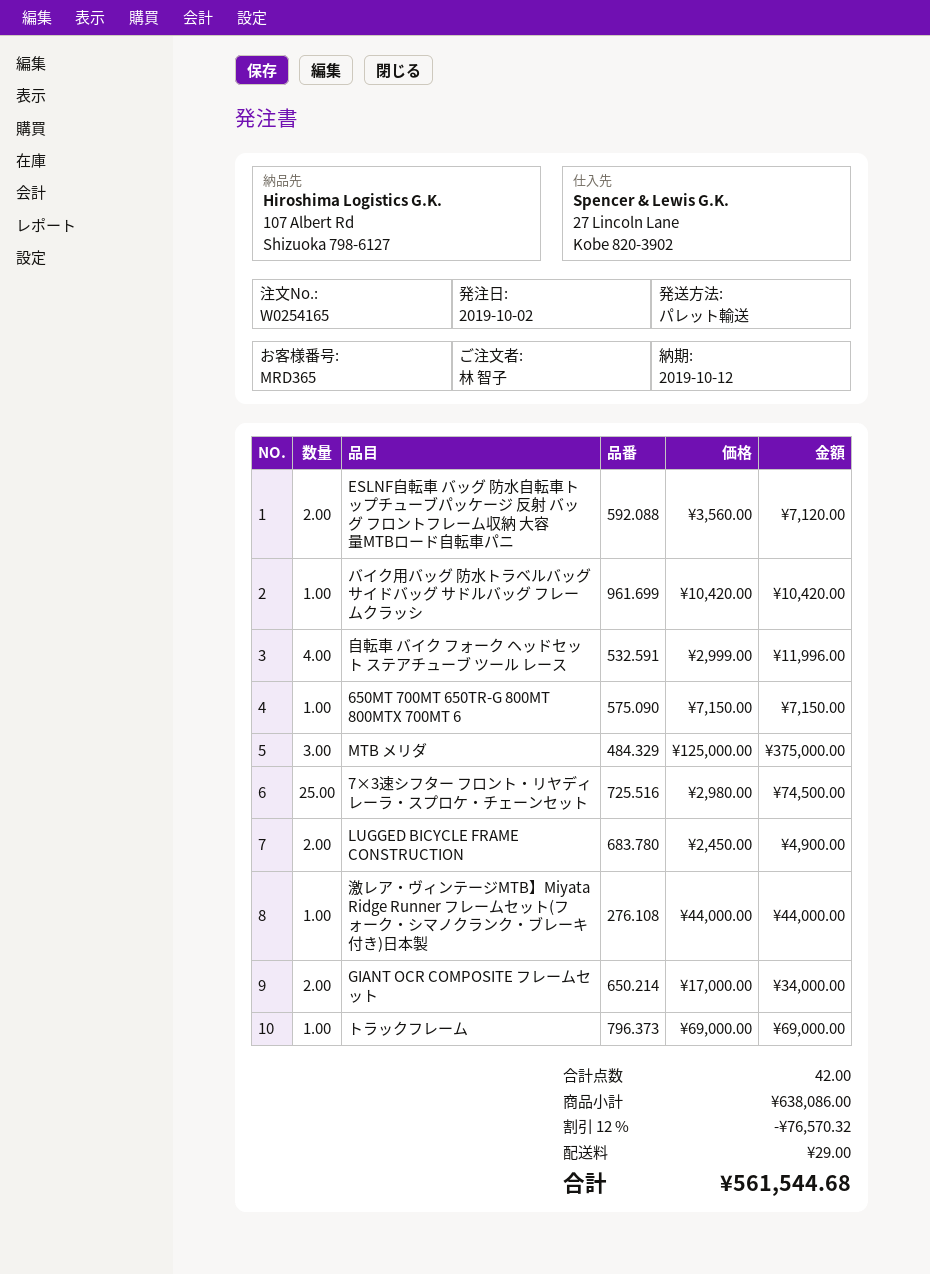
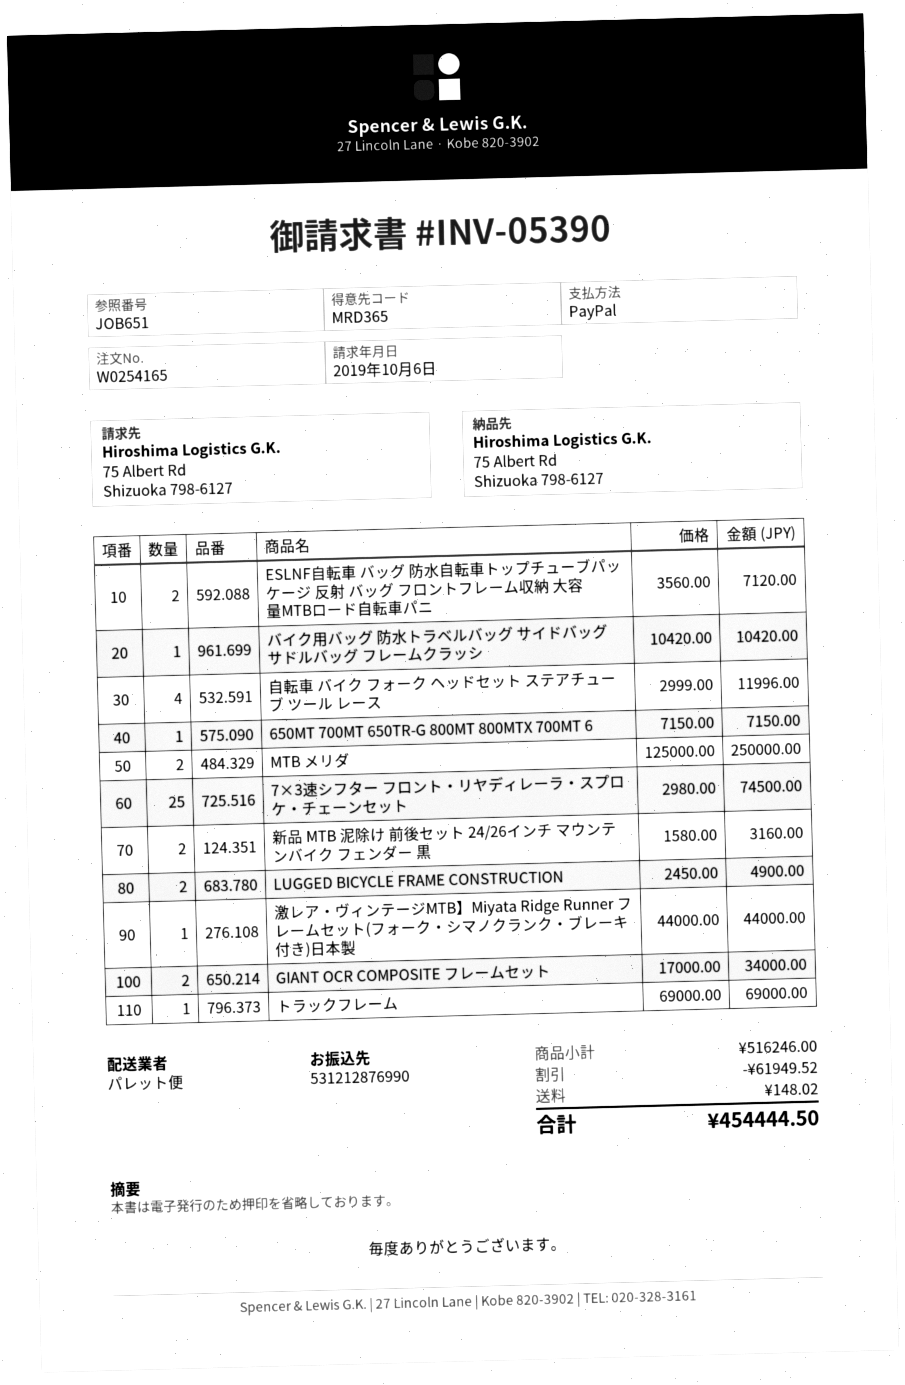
ship to: 107 Albert Rd, Shizuoka 798-6127 -> 75 Albert Rd, Shizuoka 798-6127
MTB メリダ: 3 x 125000.00 = 375000.00 -> 2 x 125000.00 = 250000.00
新品 MTB 泥除け 前後セット 24/26インチ マウンテンバイク フェンダー 黒: none -> 2 x 1580.00 = 3160.00
subtotal: 638086.00 -> 516246.00
discount: 76570.32 -> 61949.52
shipping: 29.00 -> 148.02
total: 561544.68 -> 454444.50

